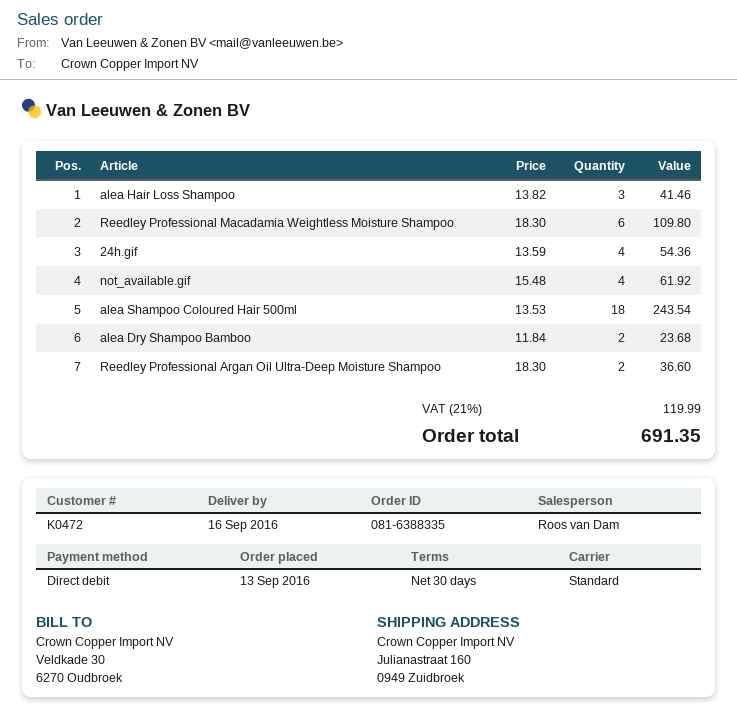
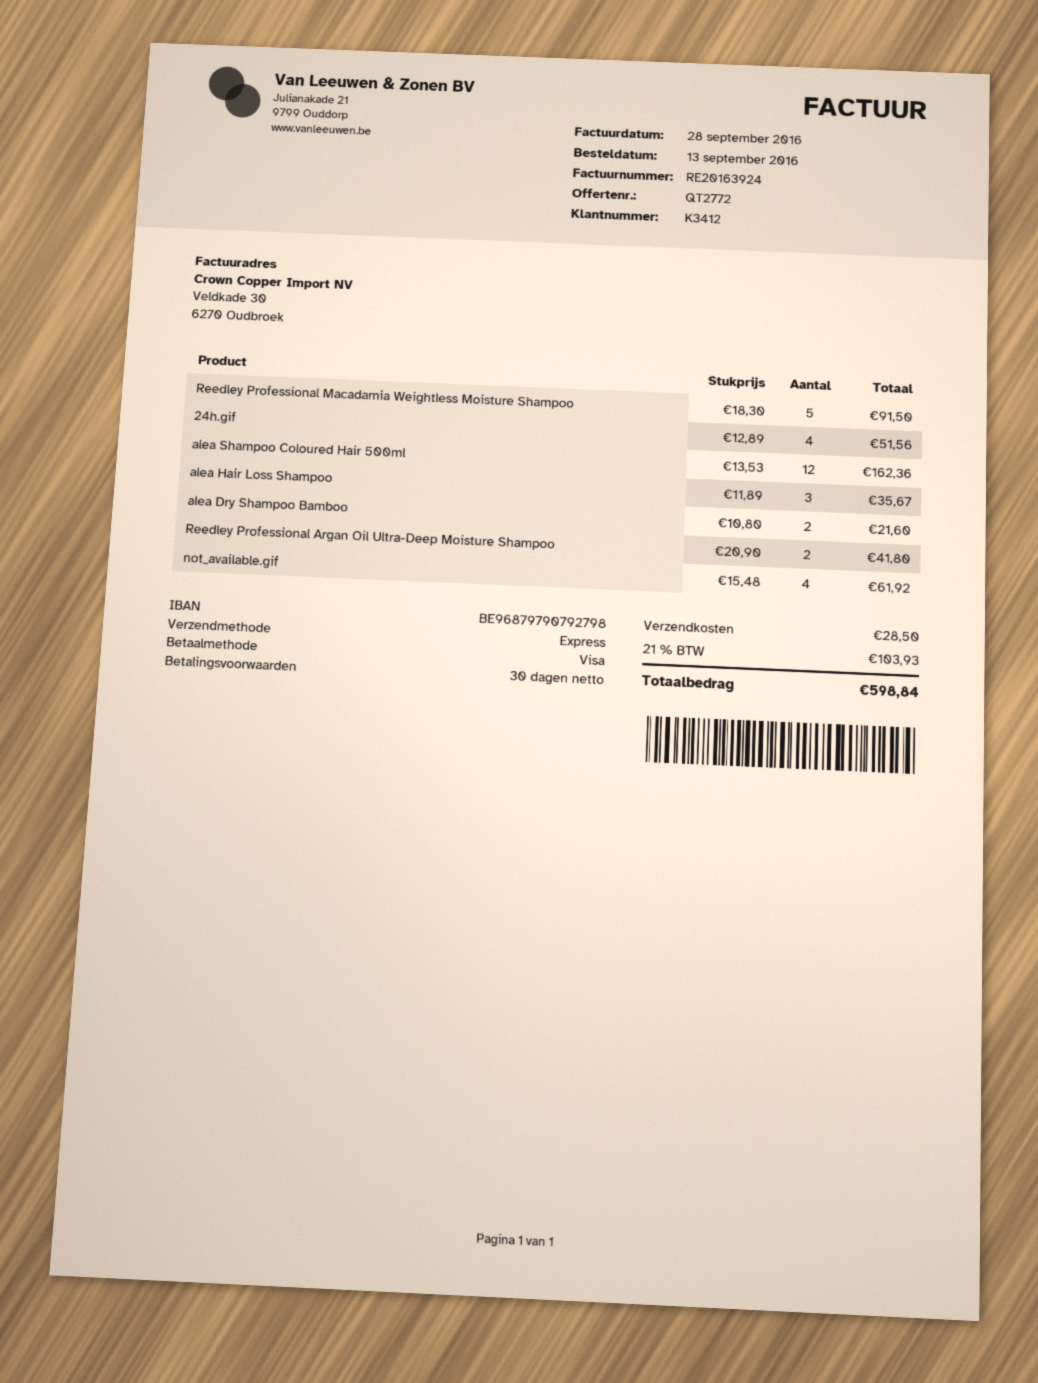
customer number: K0472 -> K3412
payment method: direct debit -> Visa
shipping method: standard -> express
alea Hair Loss Shampoo: 3 x 13.82 = 41.46 -> 3 x 11.89 = 35.67
Reedley Professional Macadamia Weightless Moisture Shampoo: 6 x 18.30 = 109.80 -> 5 x 18.30 = 91.50
24h.gif: 4 x 13.59 = 54.36 -> 4 x 12.89 = 51.56
alea Shampoo Coloured Hair 500ml: 18 x 13.53 = 243.54 -> 12 x 13.53 = 162.36
alea Dry Shampoo Bamboo: 2 x 11.84 = 23.68 -> 2 x 10.80 = 21.60
Reedley Professional Argan Oil Ultra-Deep Moisture Shampoo: 2 x 18.30 = 36.60 -> 2 x 20.90 = 41.80
shipping: none -> 28.50
tax: 21% = 119.99 -> 21% = 103.93
total: 691.35 -> 598.84

